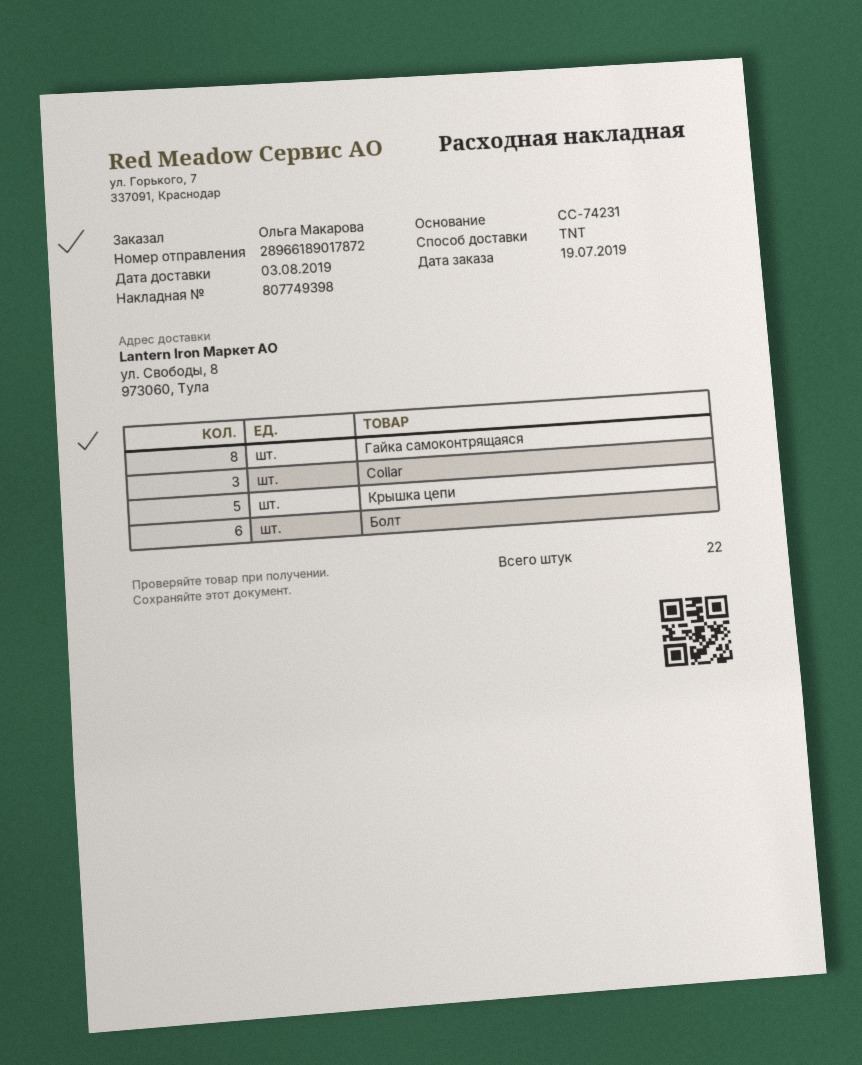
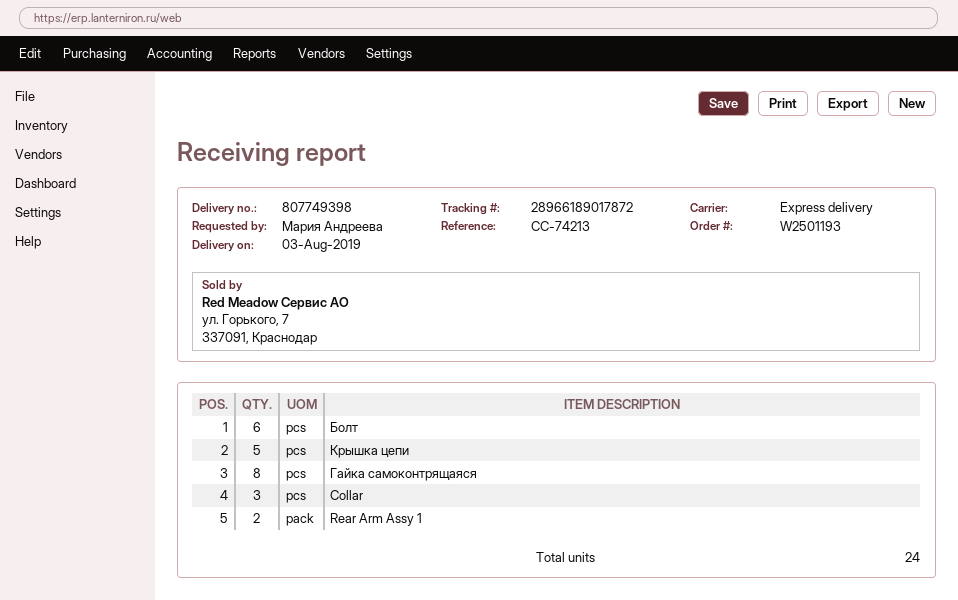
reference: CC-74231 -> CC-74213
ordered by: Ольга Макарова -> Мария Андреева
shipping method: TNT -> express
Rear Arm Assy 1: none -> 2
total quantity: 22 -> 24

